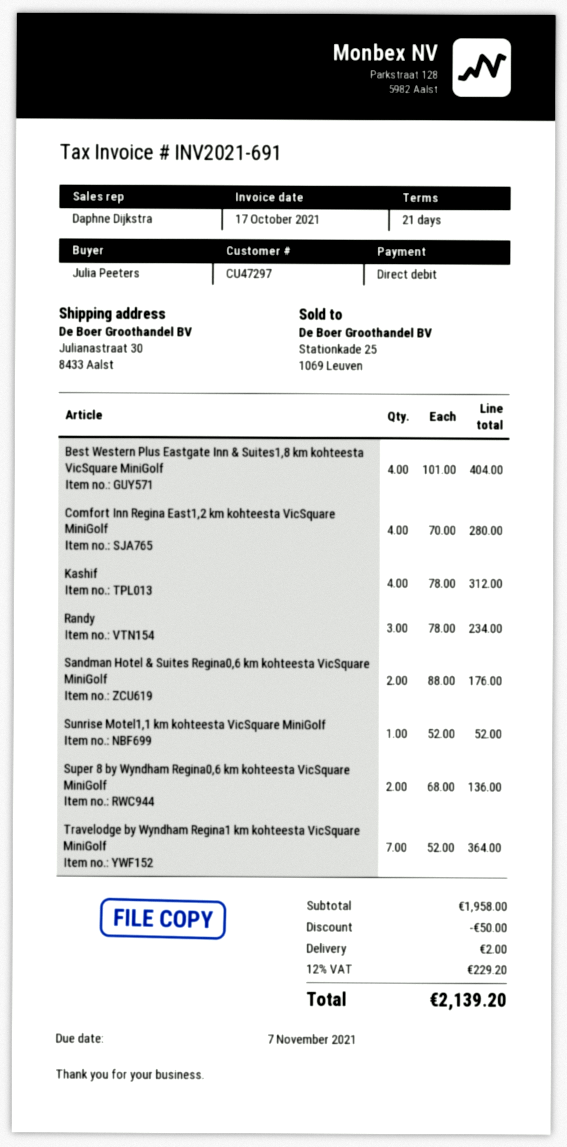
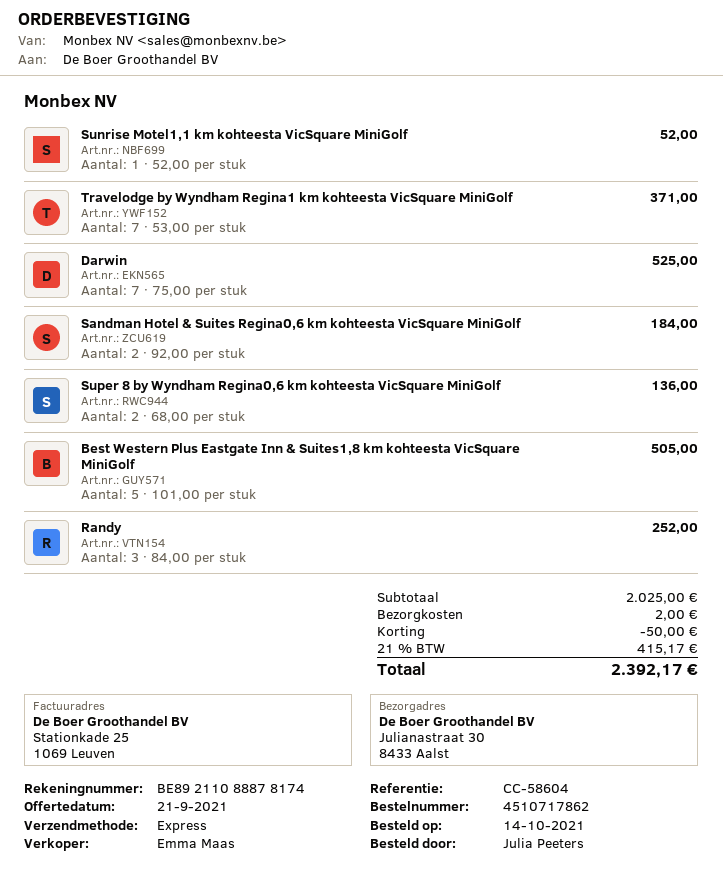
sales rep: Daphne Dijkstra -> Emma Maas
Best Western Plus Eastgate Inn & Suites1,8 km kohteesta VicSquare MiniGolf: 4 x 101.00 = 404.00 -> 5 x 101.00 = 505.00
Comfort Inn Regina East1,2 km kohteesta VicSquare MiniGolf: 4 x 70.00 = 280.00 -> none
Kashif: 4 x 78.00 = 312.00 -> none
Randy: 3 x 78.00 = 234.00 -> 3 x 84.00 = 252.00
Sandman Hotel & Suites Regina0,6 km kohteesta VicSquare MiniGolf: 2 x 88.00 = 176.00 -> 2 x 92.00 = 184.00
Travelodge by Wyndham Regina1 km kohteesta VicSquare MiniGolf: 7 x 52.00 = 364.00 -> 7 x 53.00 = 371.00
Darwin: none -> 7 x 75.00 = 525.00
subtotal: 1958.00 -> 2025.00
tax: 12% = 229.20 -> 21% = 415.17
total: 2139.20 -> 2392.17

